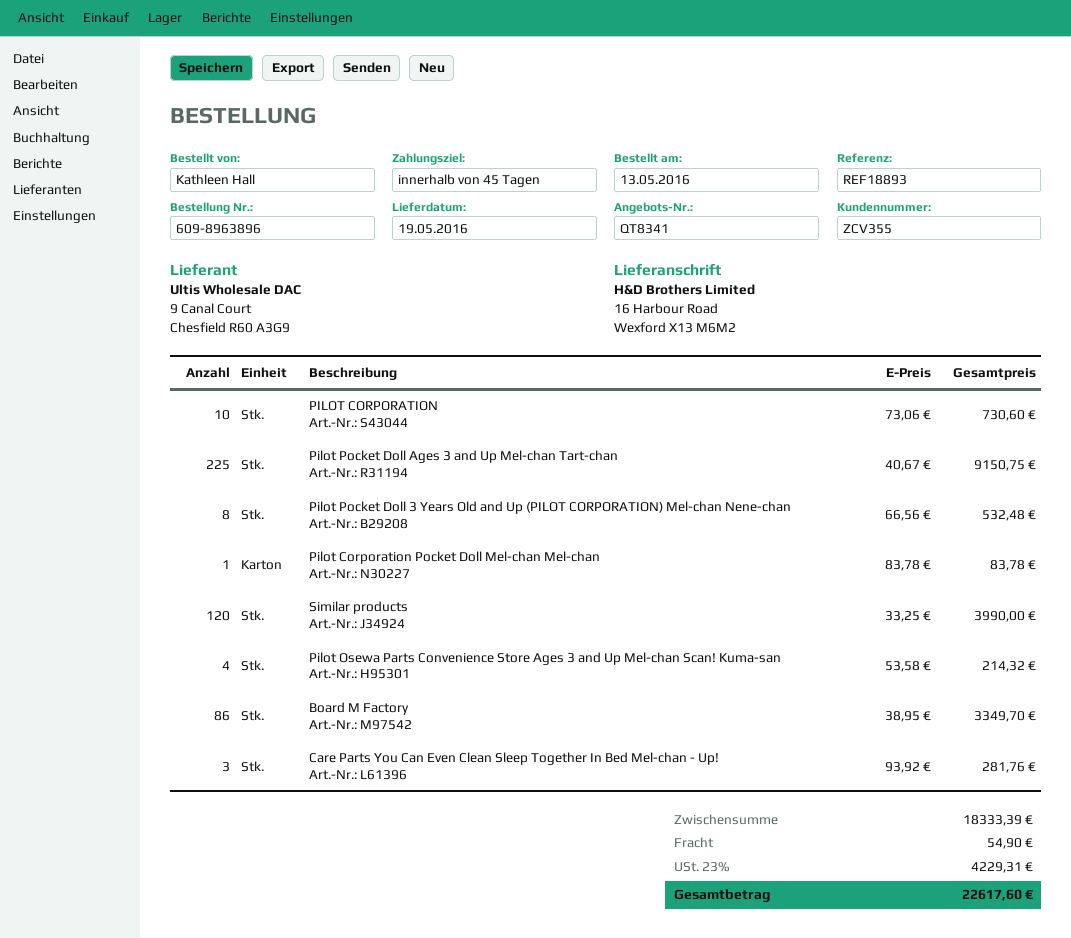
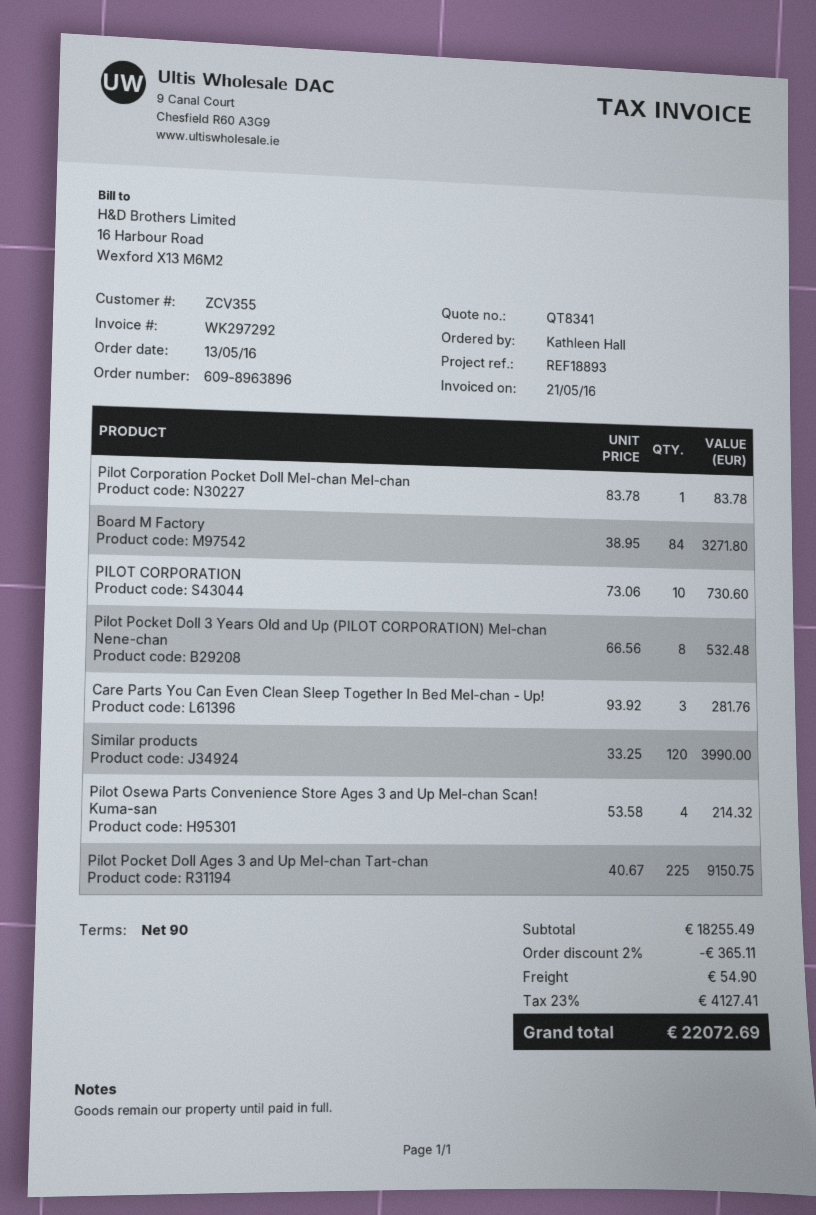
payment terms: 45 days -> 90 days
Board M Factory: 86 x 38.95 = 3349.70 -> 84 x 38.95 = 3271.80
subtotal: 18333.39 -> 18255.49
discount: none -> 2% = 365.11
tax: 23% = 4229.31 -> 23% = 4127.41
total: 22617.60 -> 22072.69

